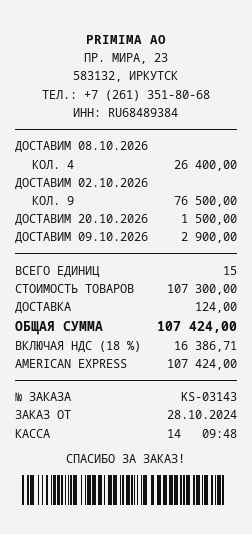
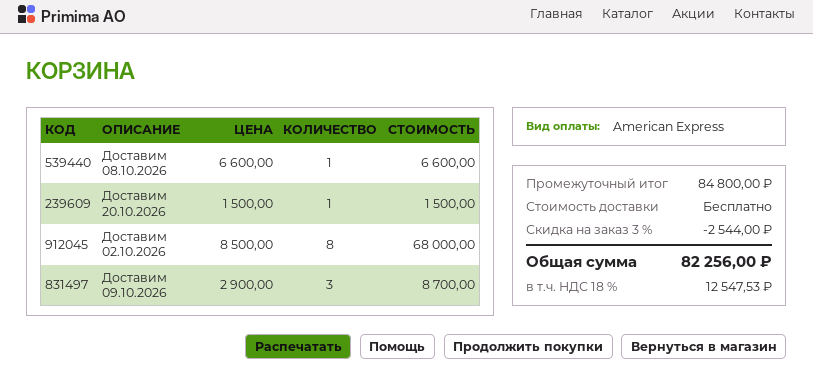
ДОСТАВИМ 08.10.2026: 4 for 26400.00 -> 1 for 6600.00
ДОСТАВИМ 02.10.2026: 9 for 76500.00 -> 8 for 68000.00
ДОСТАВИМ 09.10.2026: 1 for 2900.00 -> 3 for 8700.00
subtotal: 107300.00 -> 84800.00
discount: none -> 3% = 2544.00
shipping: 124.00 -> 0.00
tax: 18% = 16386.71 -> 18% = 12547.53
total: 107424.00 -> 82256.00

